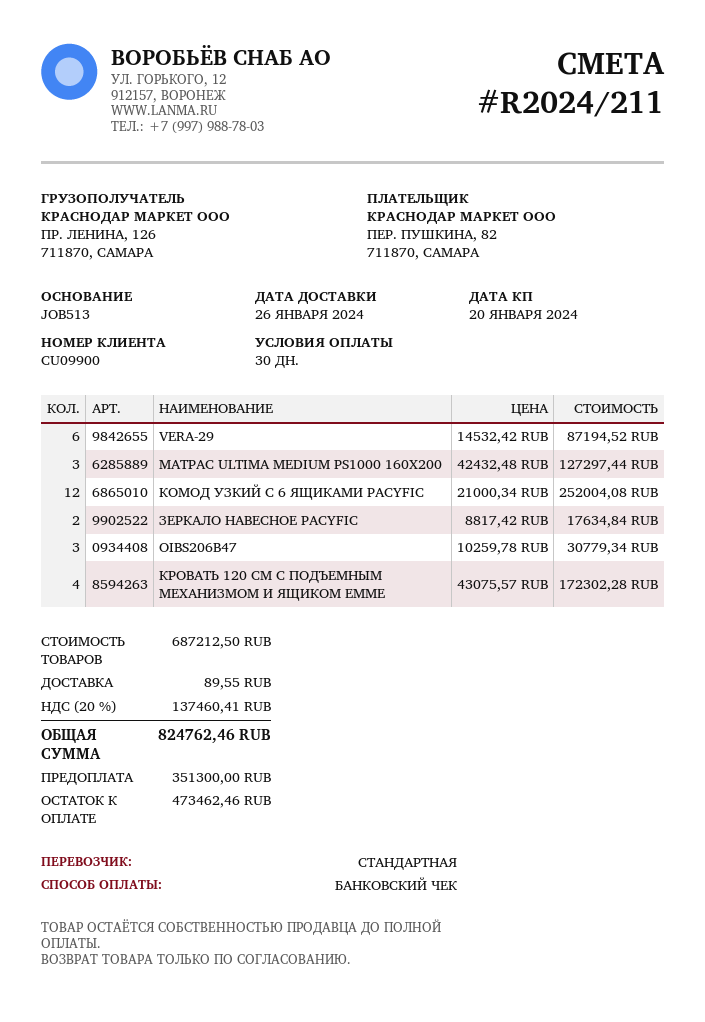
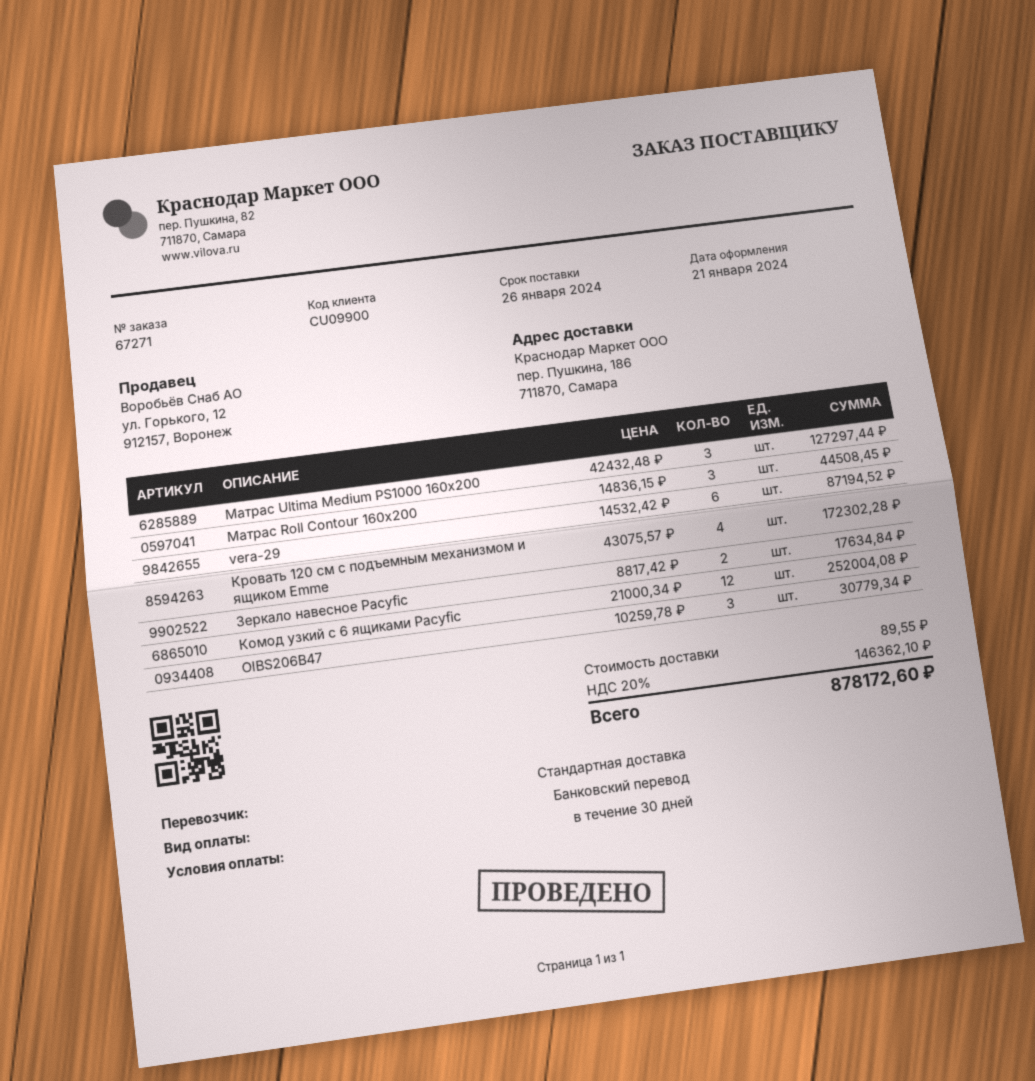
payment method: cheque -> bank transfer
ship to: ПР. ЛЕНИНА, 126, 711870, САМАРА -> пер. Пушкина, 186, 711870, Самара
Матрас Roll Contour 160х200: none -> 3 x 14836.15 = 44508.45
tax: 20% = 137460.41 -> 20% = 146362.10
total: 824762.46 -> 878172.60

